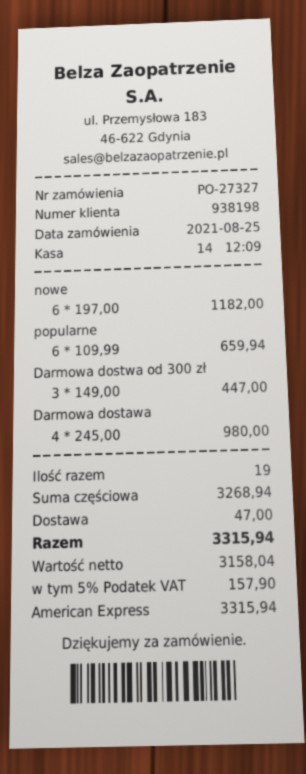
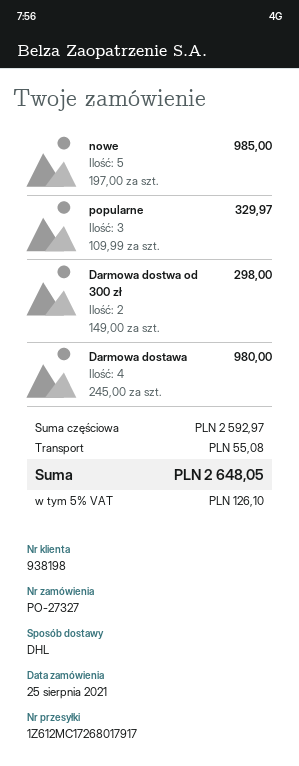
nowe: 6 x 197.00 = 1182.00 -> 5 x 197.00 = 985.00
popularne: 6 x 109.99 = 659.94 -> 3 x 109.99 = 329.97
Darmowa dostwa od 300 zł: 3 x 149.00 = 447.00 -> 2 x 149.00 = 298.00
subtotal: 3268.94 -> 2592.97
shipping: 47.00 -> 55.08
tax: 5% = 157.90 -> 5% = 126.10
total: 3315.94 -> 2648.05

